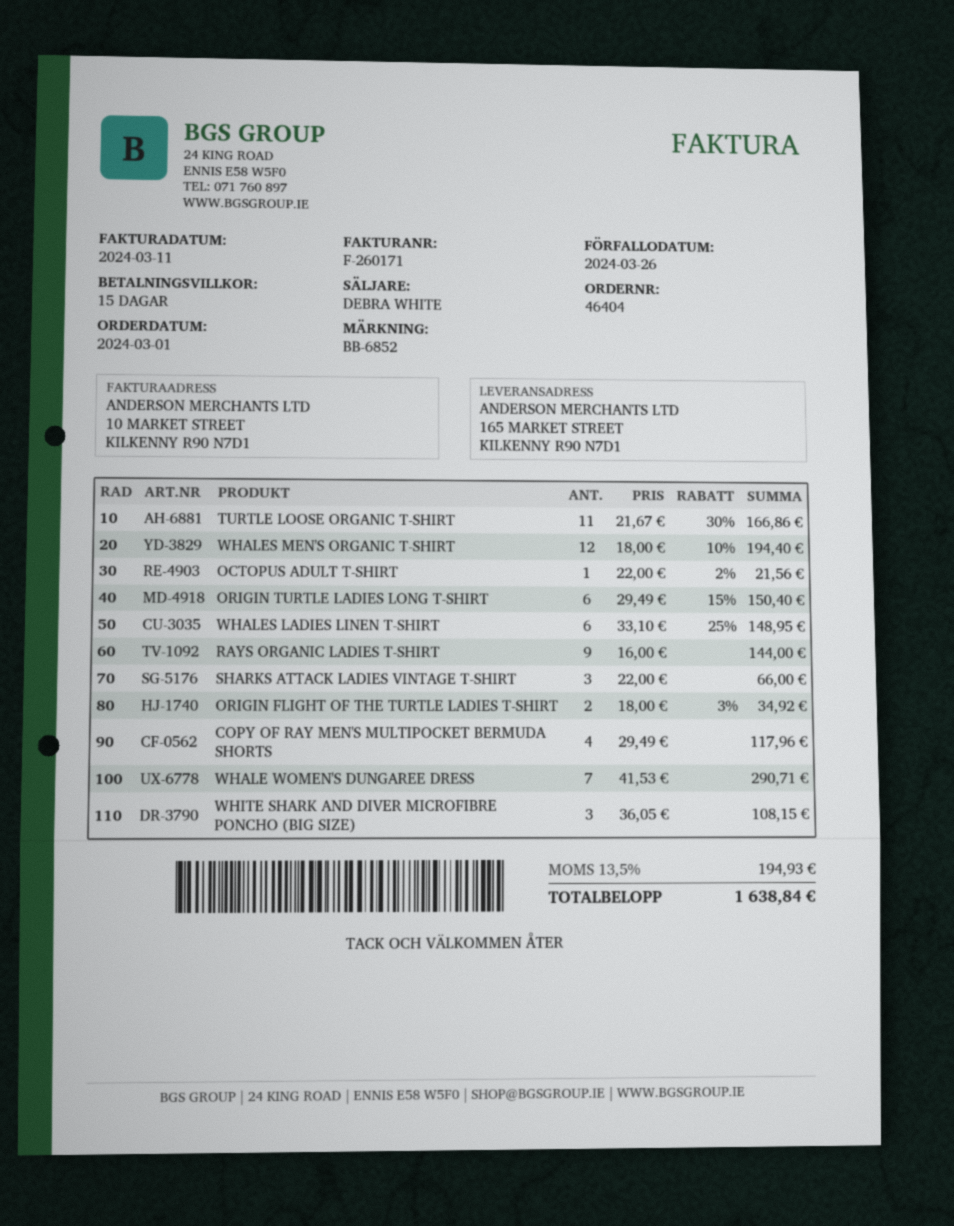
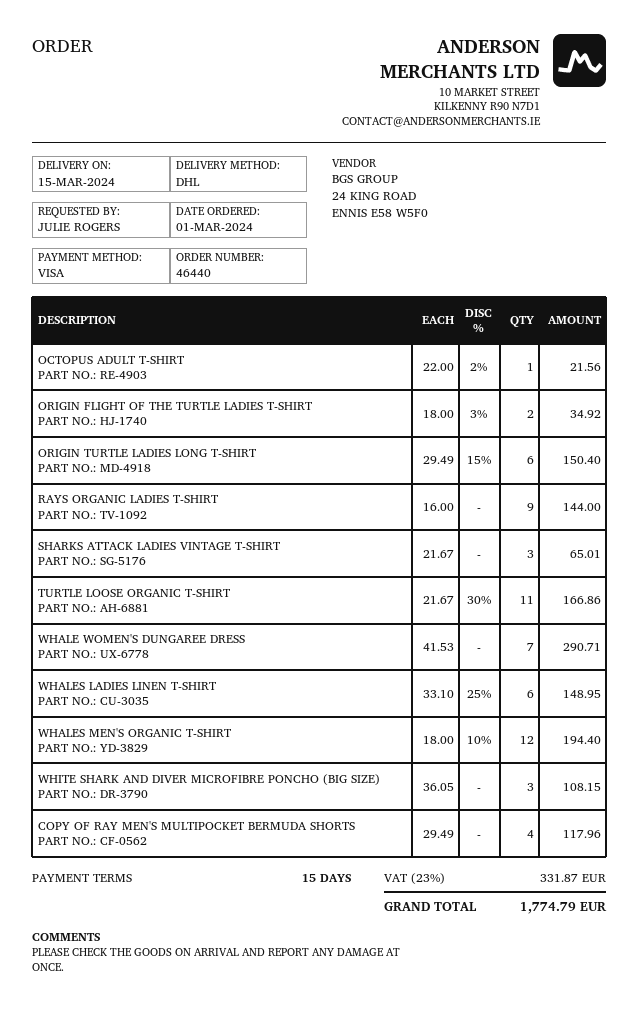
order number: 46404 -> 46440
SHARKS ATTACK LADIES VINTAGE T-SHIRT: 3 x 22.00 = 66.00 -> 3 x 21.67 = 65.01
tax: 13.5% = 194.93 -> 23% = 331.87
total: 1638.84 -> 1774.79

